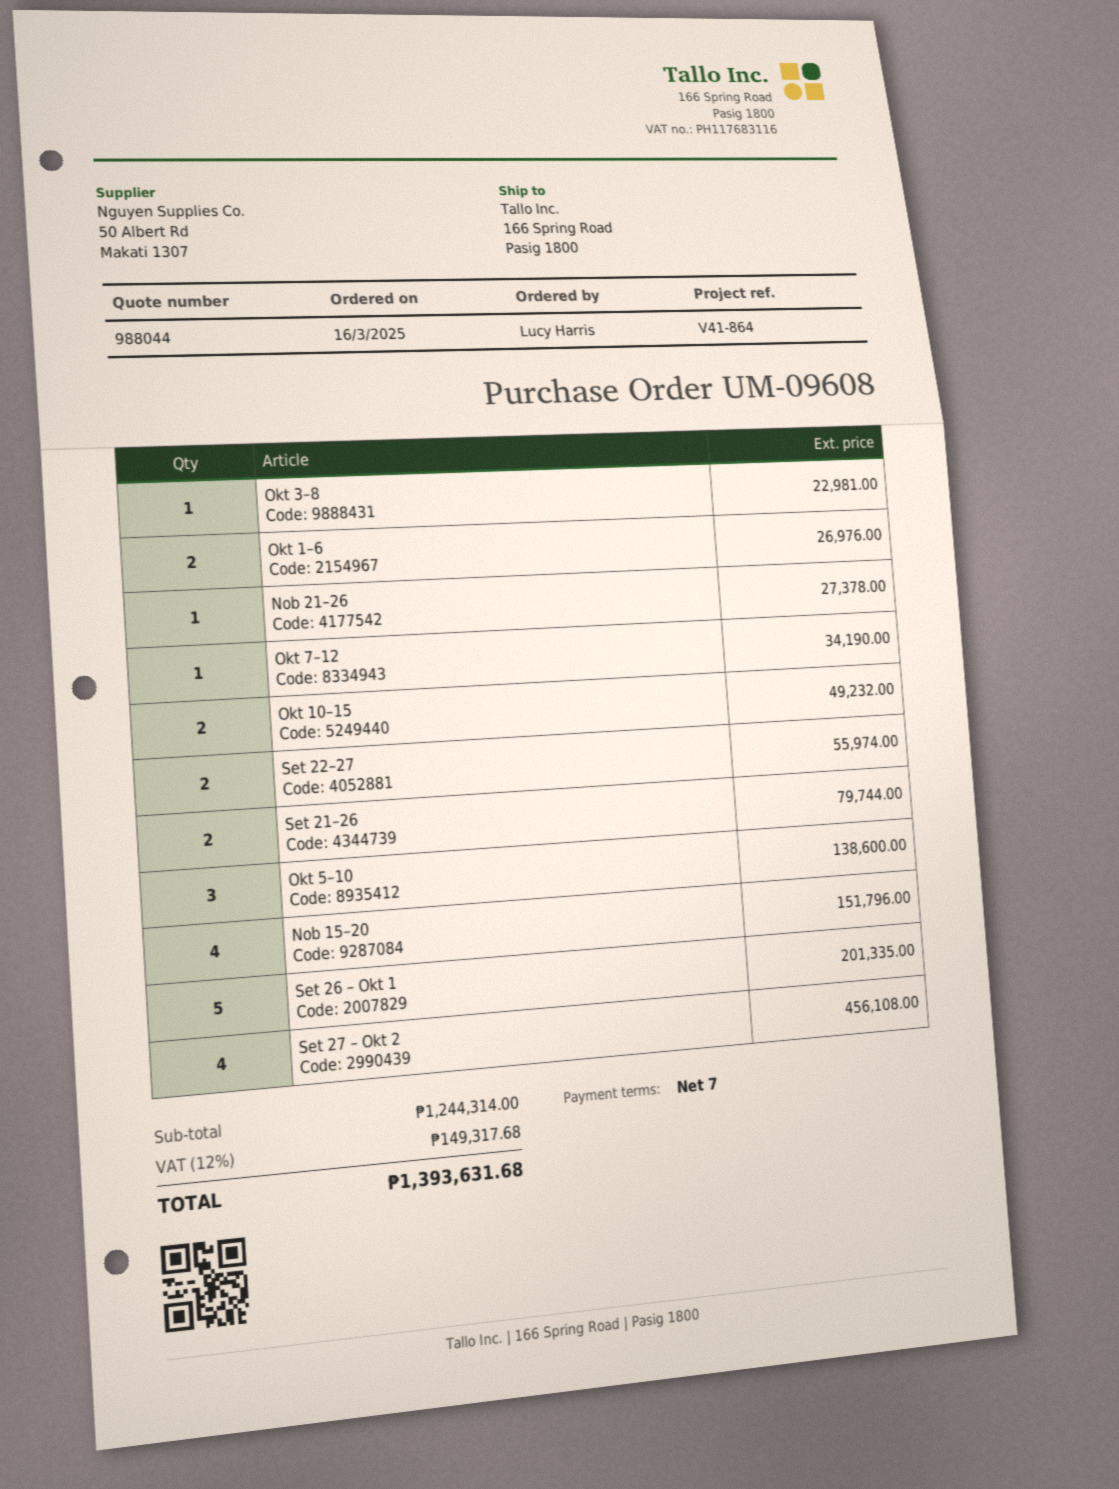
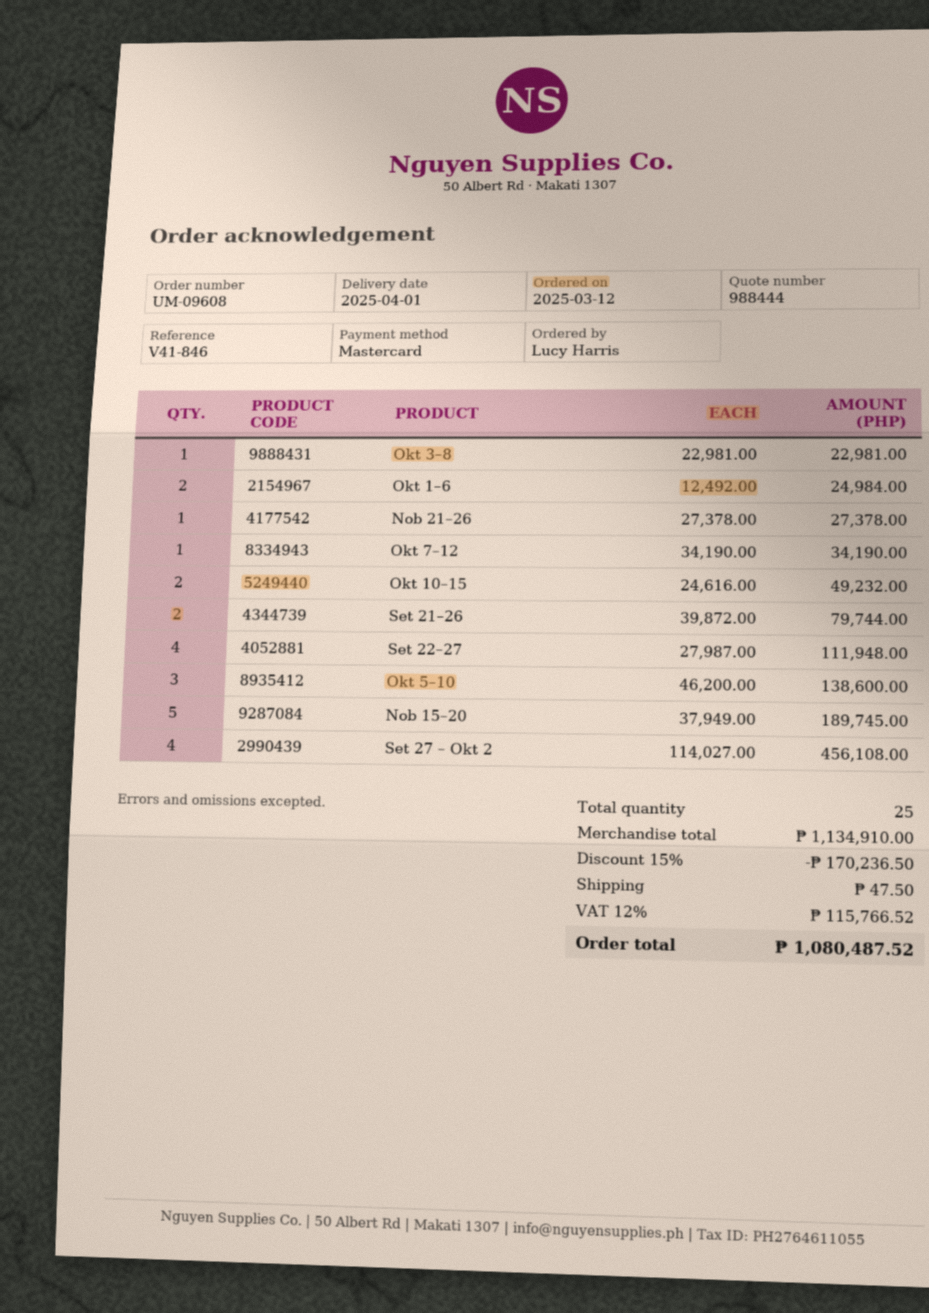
quote number: 988044 -> 988444
order date: 2025-03-16 -> 2025-03-12
reference: V41-864 -> V41-846
Okt 1–6: 2 for 26976.00 -> 2 for 24984.00
Set 22–27: 2 for 55974.00 -> 4 for 111948.00
Nob 15–20: 4 for 151796.00 -> 5 for 189745.00
Set 26 – Okt 1: 5 for 201335.00 -> none
subtotal: 1244314.00 -> 1134910.00
discount: none -> 15% = 170236.50
shipping: none -> 47.50
tax: 12% = 149317.68 -> 12% = 115766.52
total: 1393631.68 -> 1080487.52

